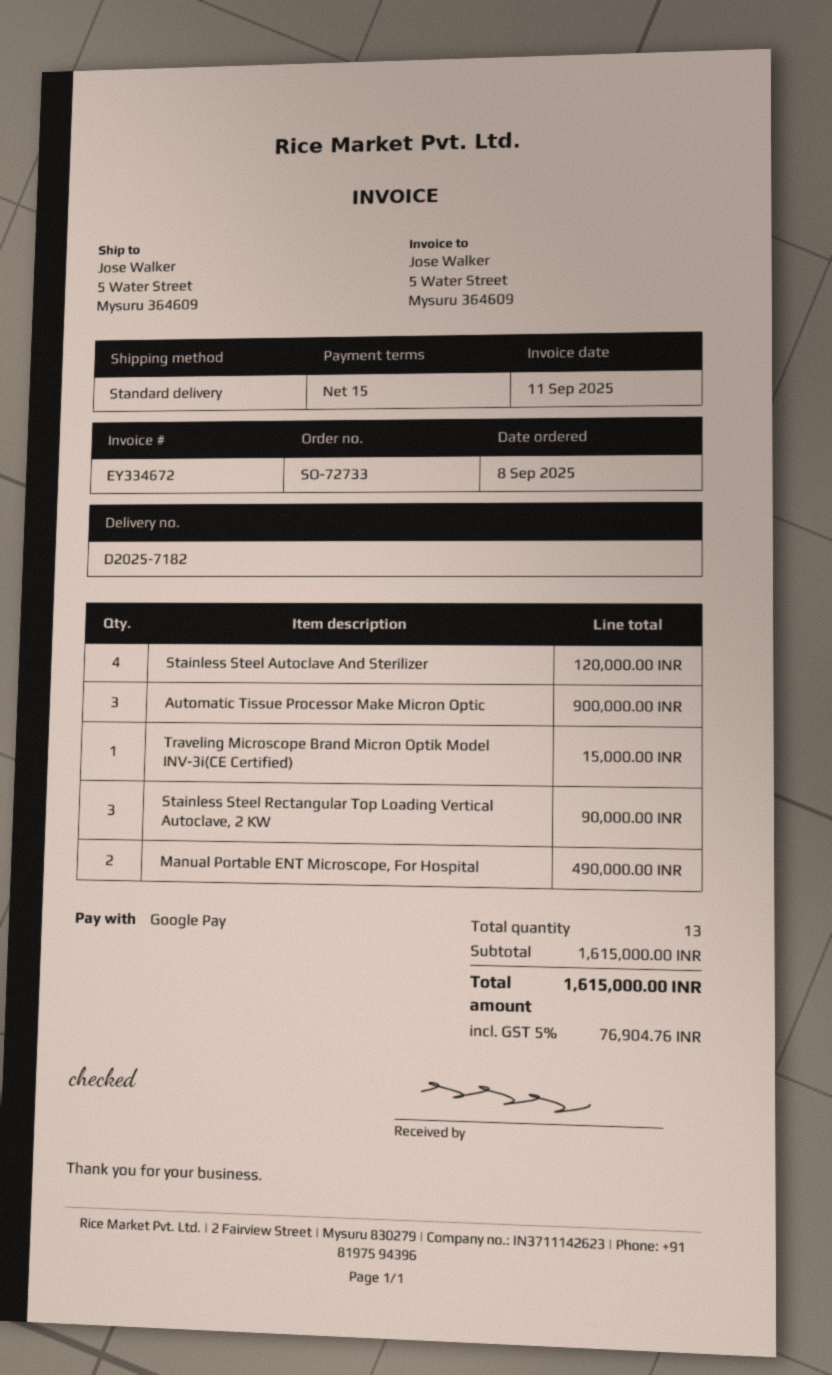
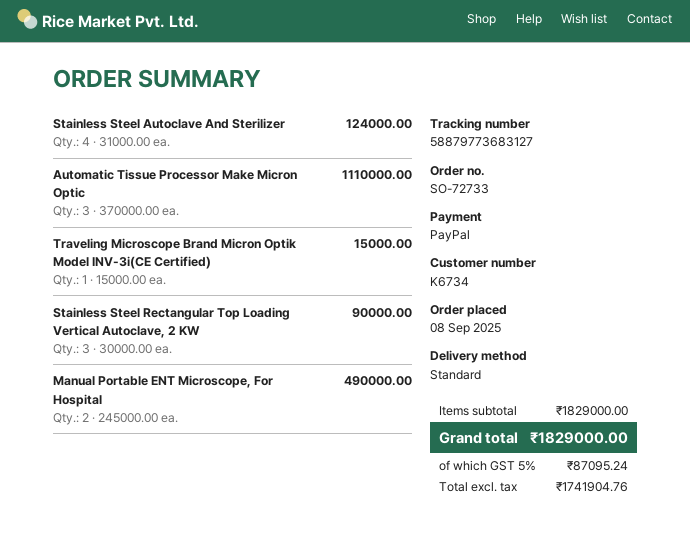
payment method: Google Pay -> PayPal
Stainless Steel Autoclave And Sterilizer: 4 for 120000.00 -> 4 for 124000.00
Automatic Tissue Processor Make Micron Optic: 3 for 900000.00 -> 3 for 1110000.00
subtotal: 1615000.00 -> 1829000.00
tax: 5% = 76904.76 -> 5% = 87095.24
total: 1615000.00 -> 1829000.00

